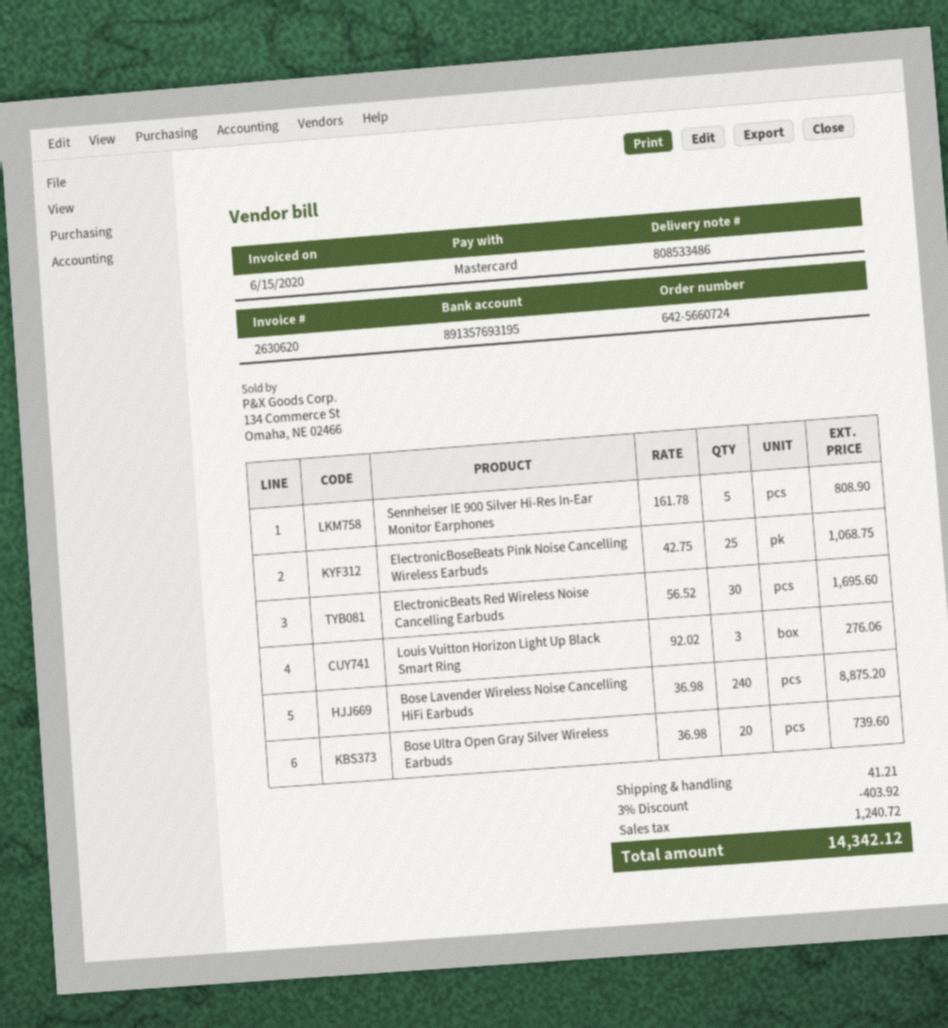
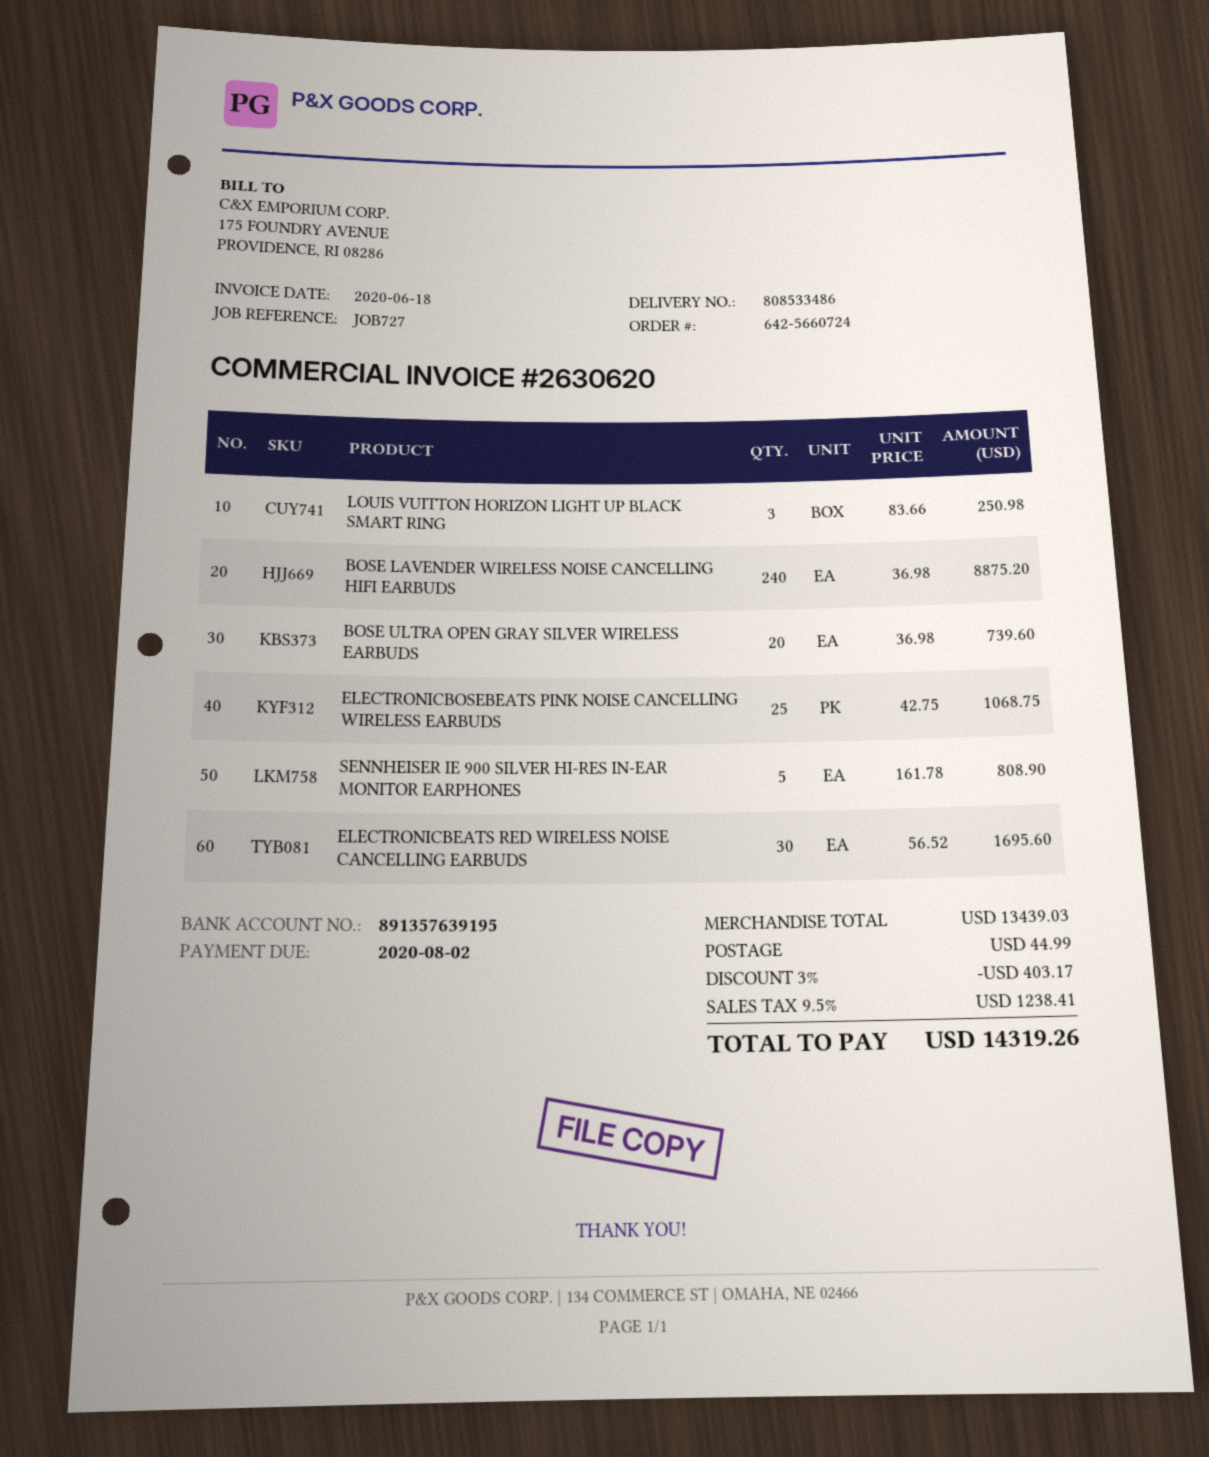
invoice date: 2020-06-15 -> 2020-06-18
bank account: 891357693195 -> 891357639195
Louis Vuitton Horizon Light Up Black Smart Ring: 3 x 92.02 = 276.06 -> 3 x 83.66 = 250.98
discount: 3% = 403.92 -> 3% = 403.17
shipping: 41.21 -> 44.99
tax: 1240.72 -> 1238.41
total: 14342.12 -> 14319.26

